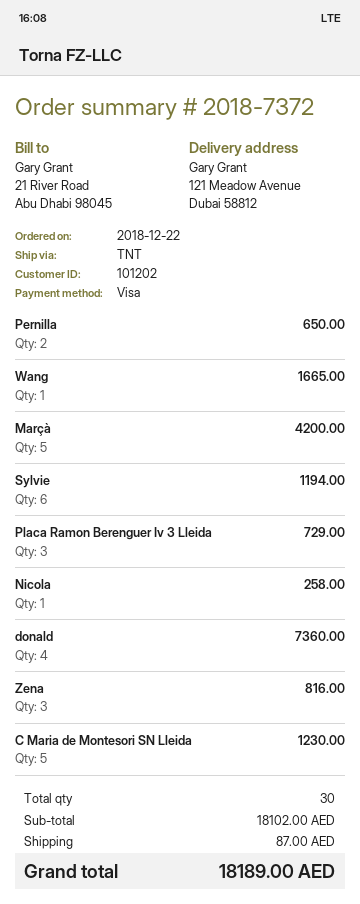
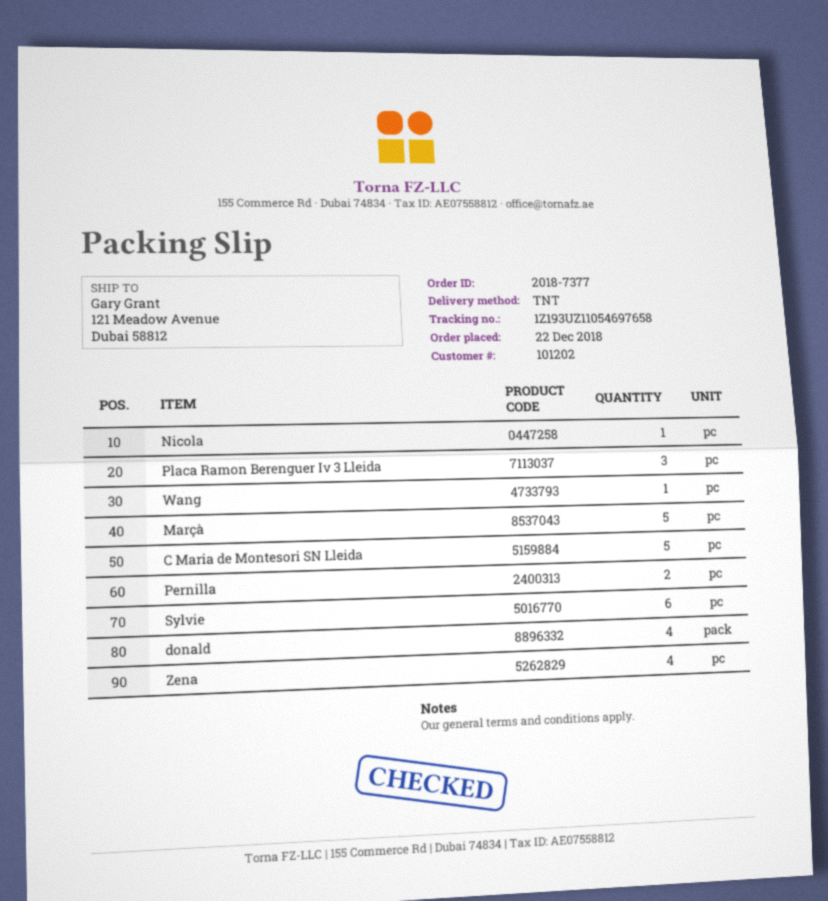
order number: 2018-7372 -> 2018-7377
Zena: 3 -> 4

